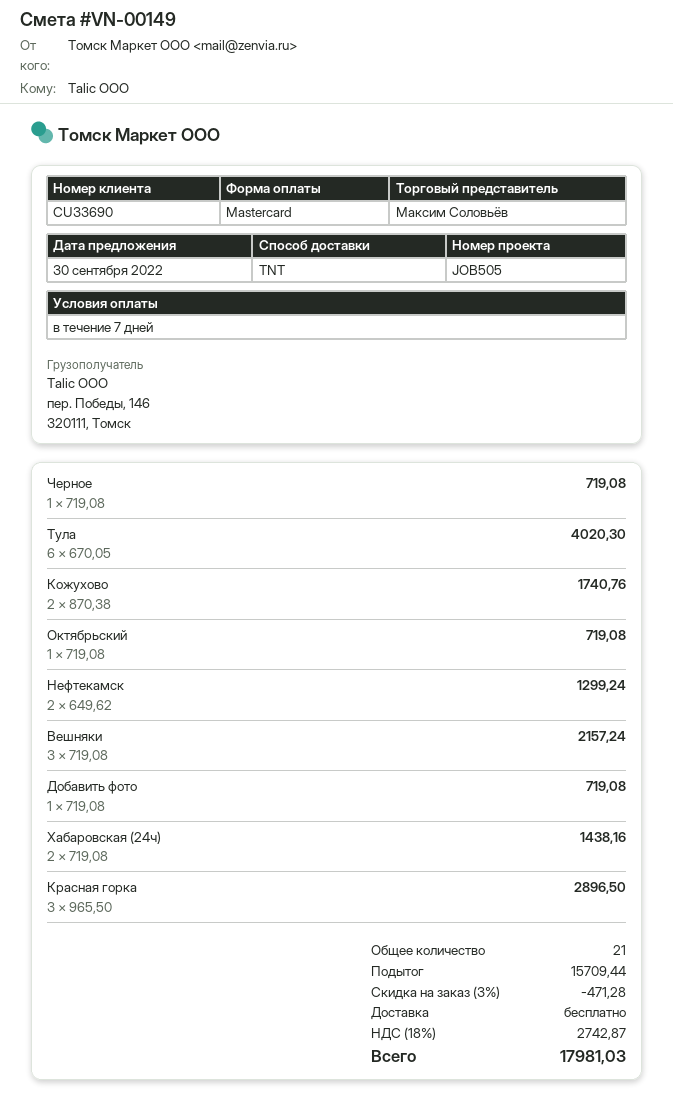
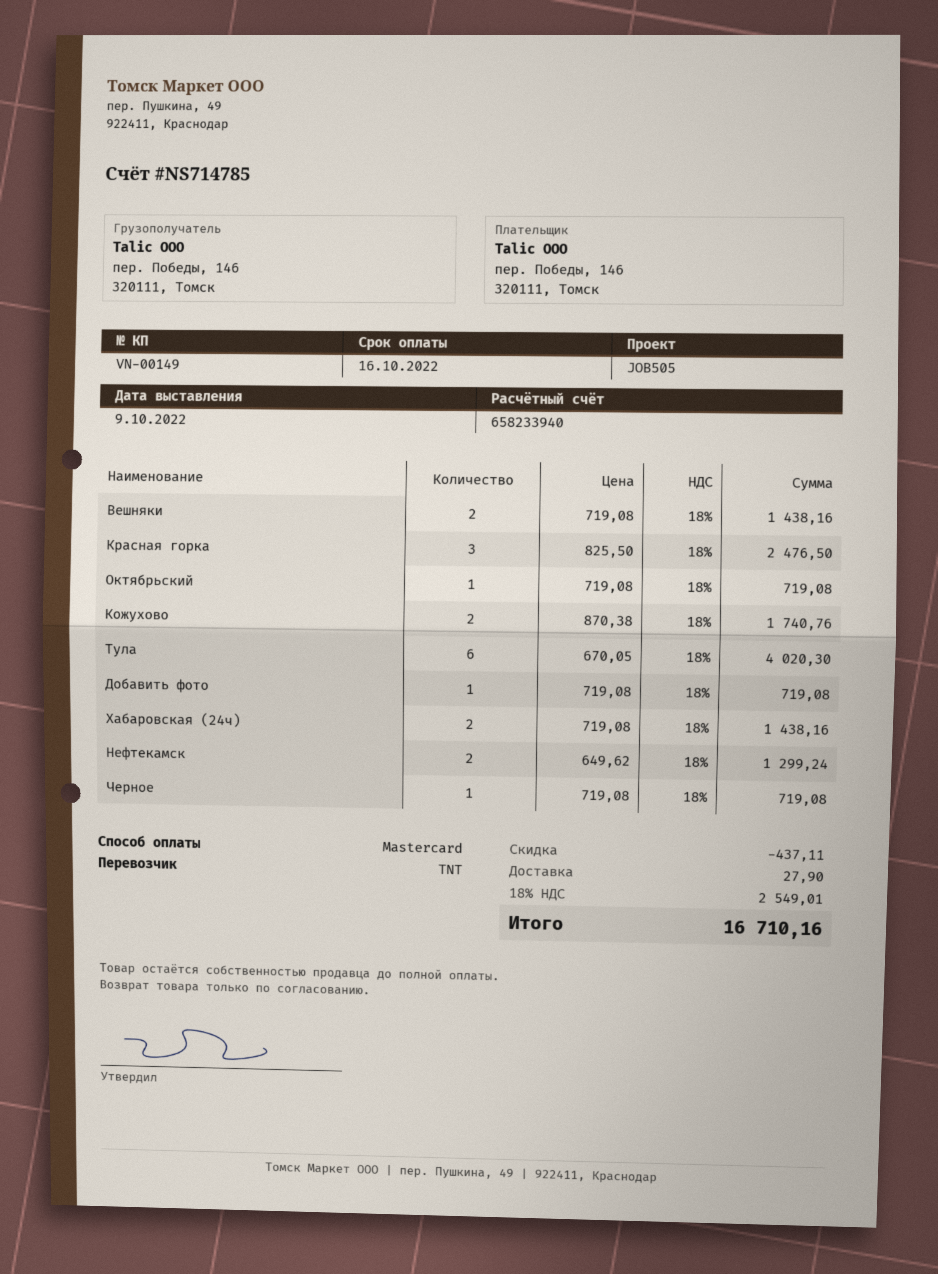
Вешняки: 3 x 719.08 = 2157.24 -> 2 x 719.08 = 1438.16
Красная горка: 3 x 965.50 = 2896.50 -> 3 x 825.50 = 2476.50
discount: 471.28 -> 437.11
shipping: 0.00 -> 27.90
tax: 18% = 2742.87 -> 18% = 2549.01
total: 17981.03 -> 16710.16

